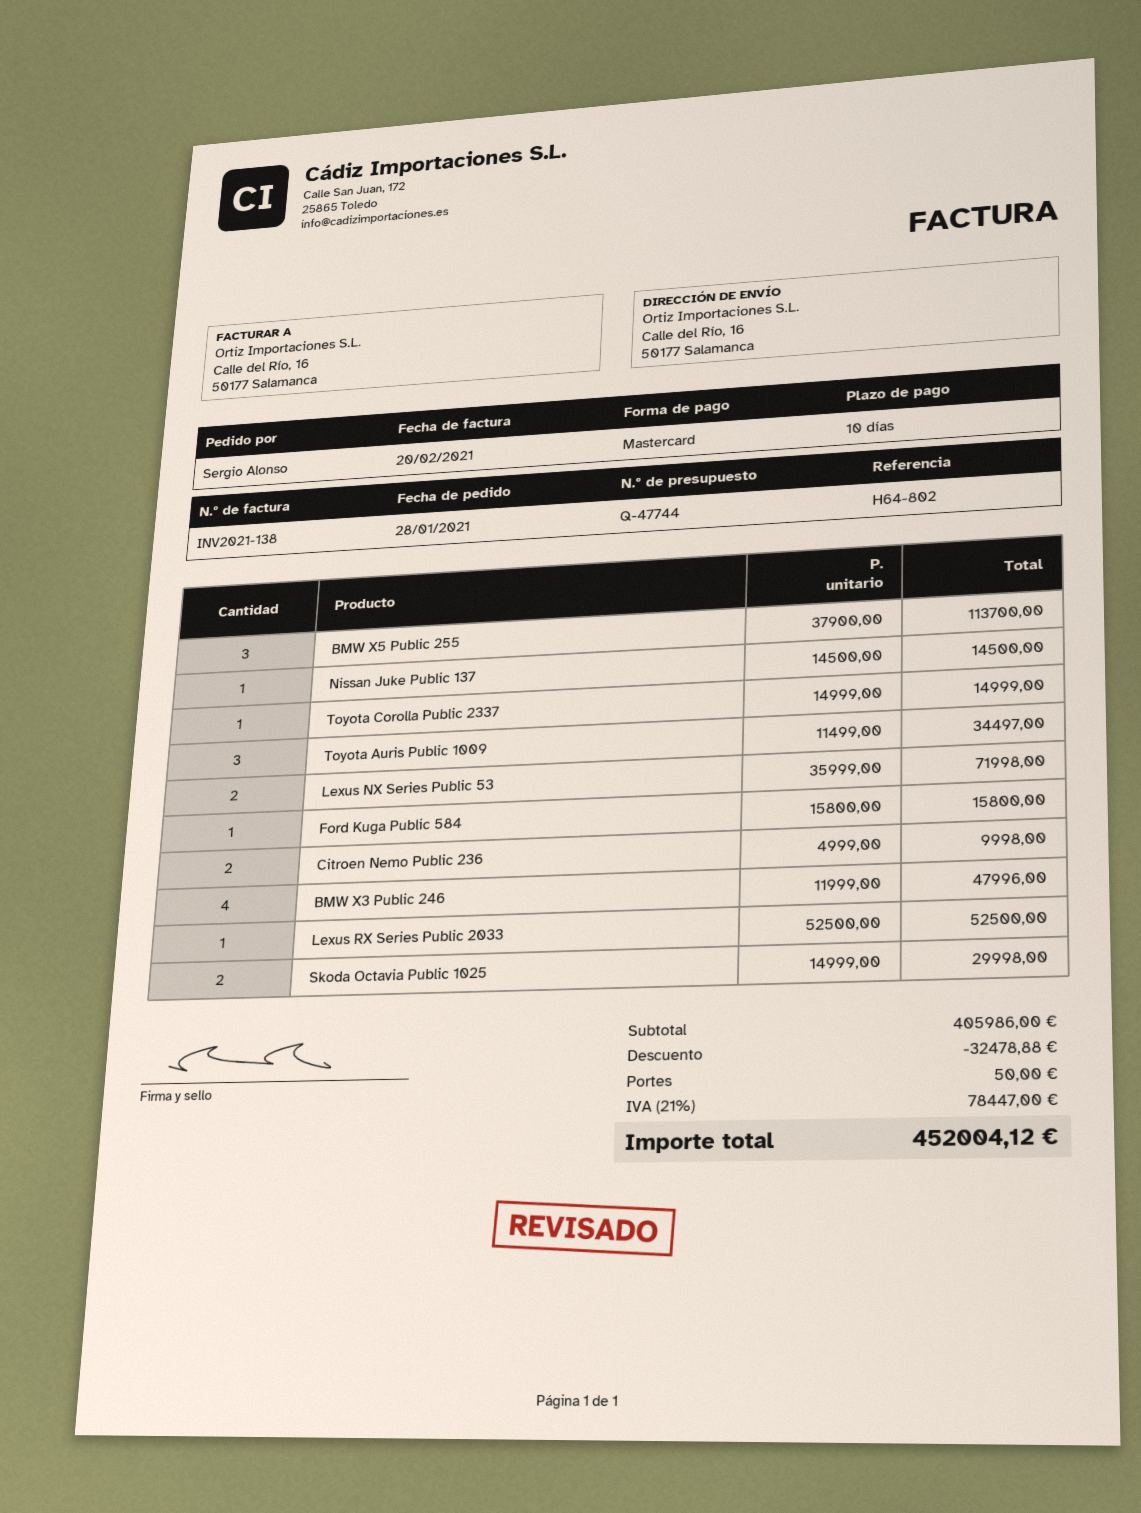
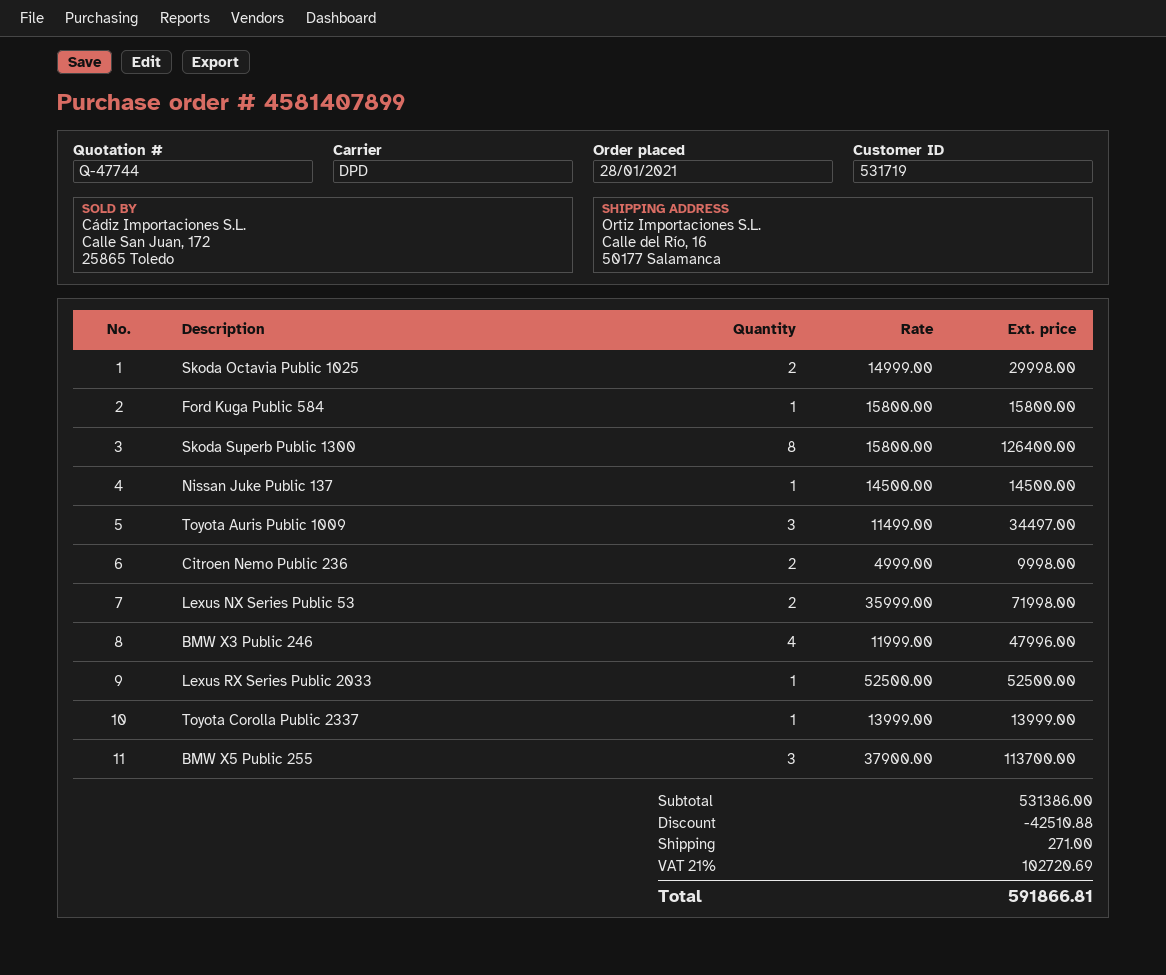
Toyota Corolla Public 2337: 1 x 14999.00 = 14999.00 -> 1 x 13999.00 = 13999.00
Skoda Superb Public 1300: none -> 8 x 15800.00 = 126400.00
subtotal: 405986.00 -> 531386.00
discount: 32478.88 -> 42510.88
shipping: 50.00 -> 271.00
tax: 21% = 78447.00 -> 21% = 102720.69
total: 452004.12 -> 591866.81

